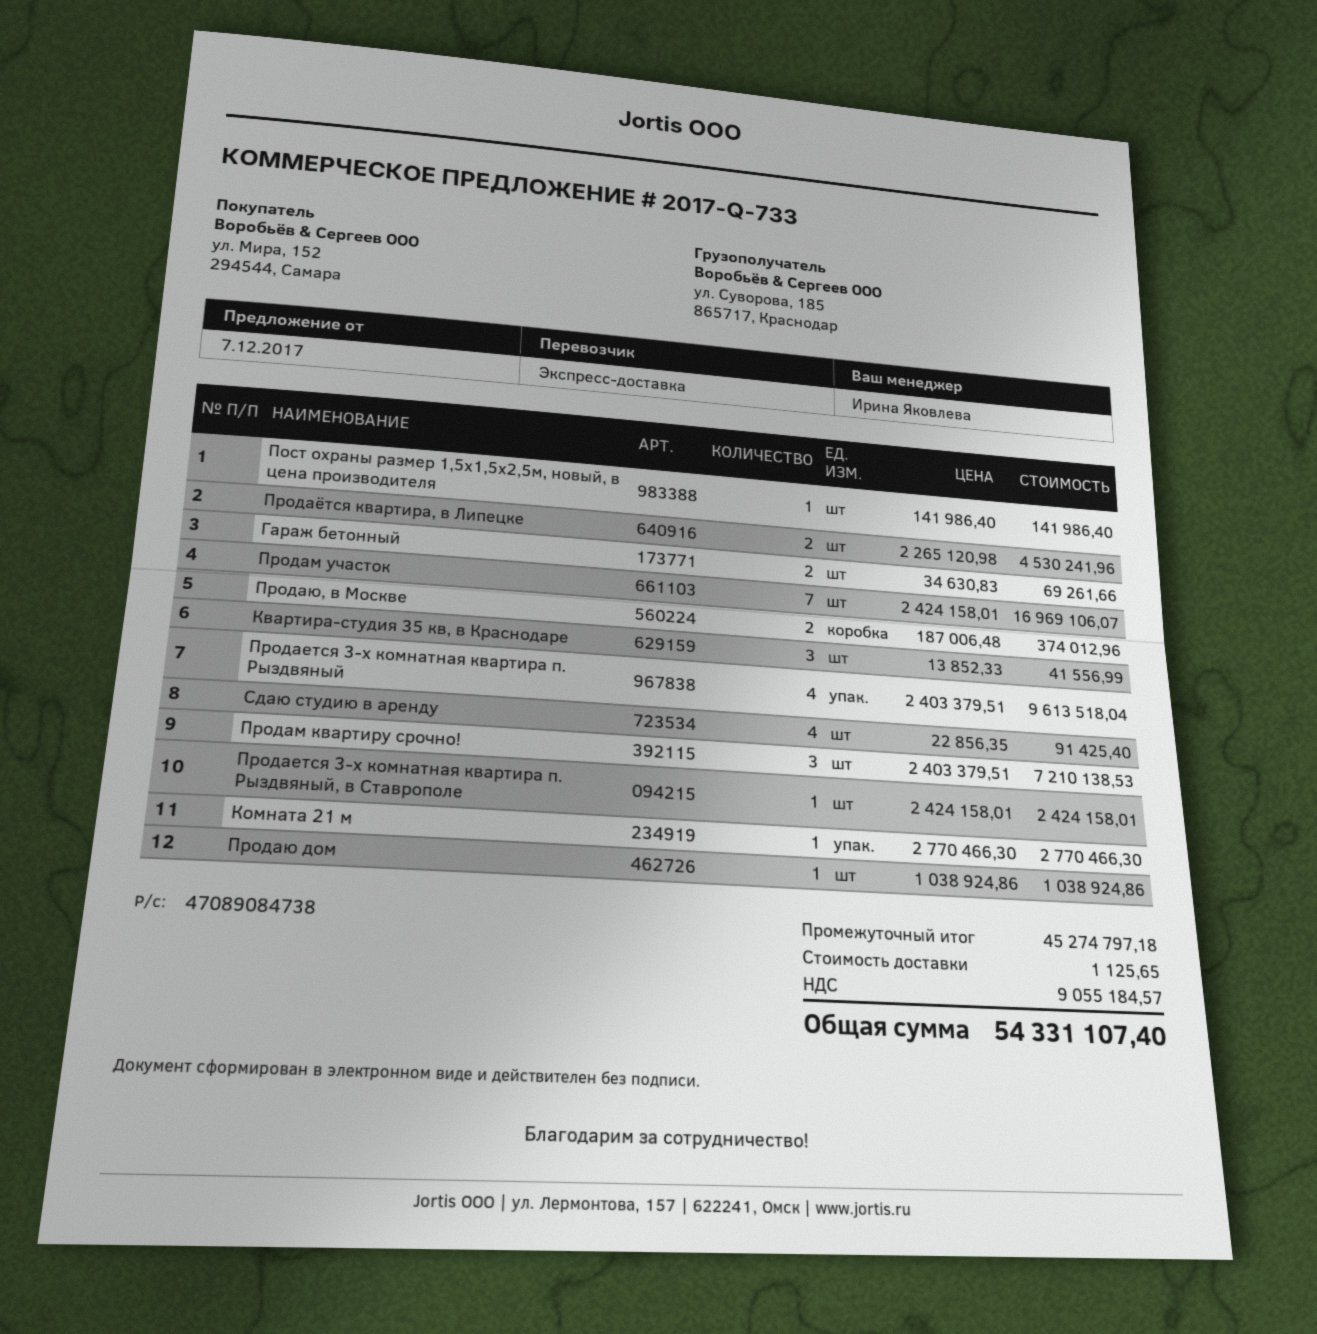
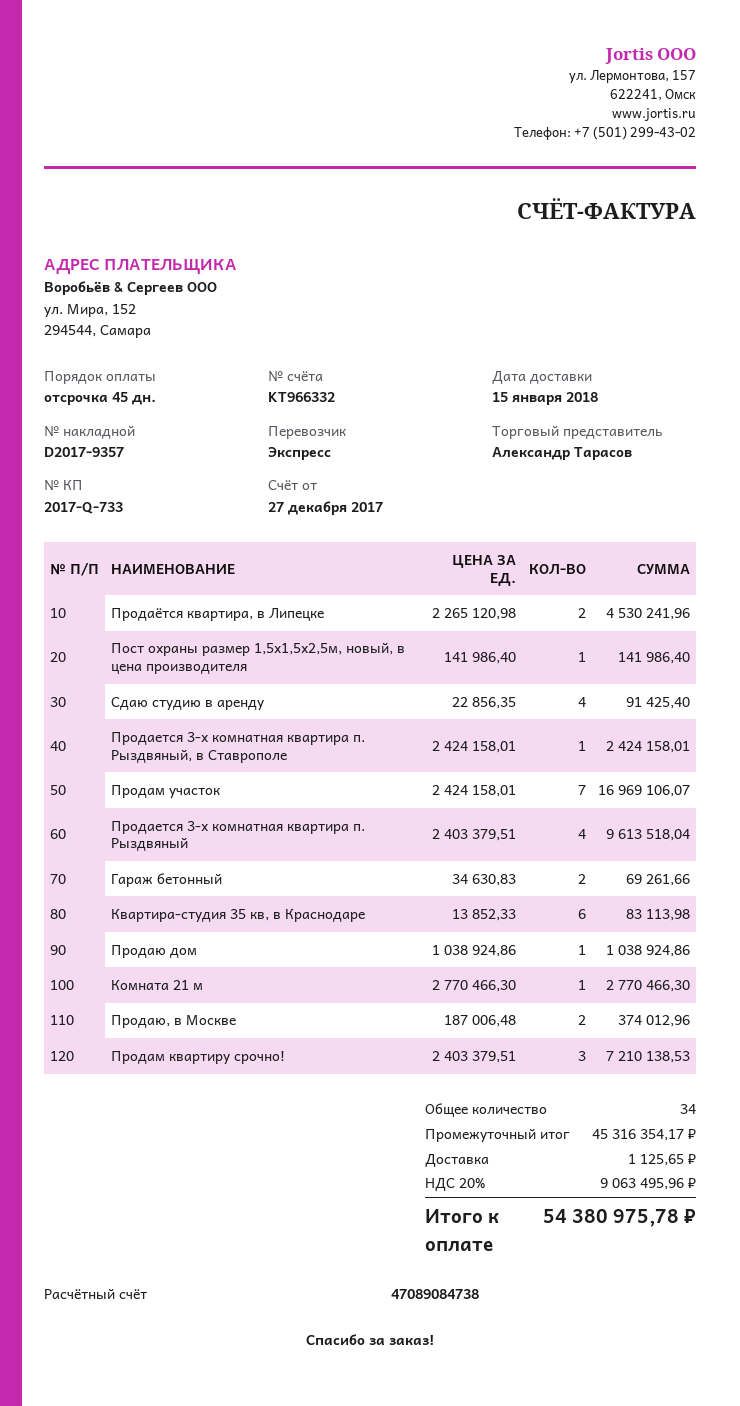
sales rep: Ирина Яковлева -> Александр Тарасов
Квартира-студия 35 кв, в Краснодаре: 3 x 13852.33 = 41556.99 -> 6 x 13852.33 = 83113.98
subtotal: 45274797.18 -> 45316354.17
tax: 9055184.57 -> 9063495.96
total: 54331107.40 -> 54380975.78

